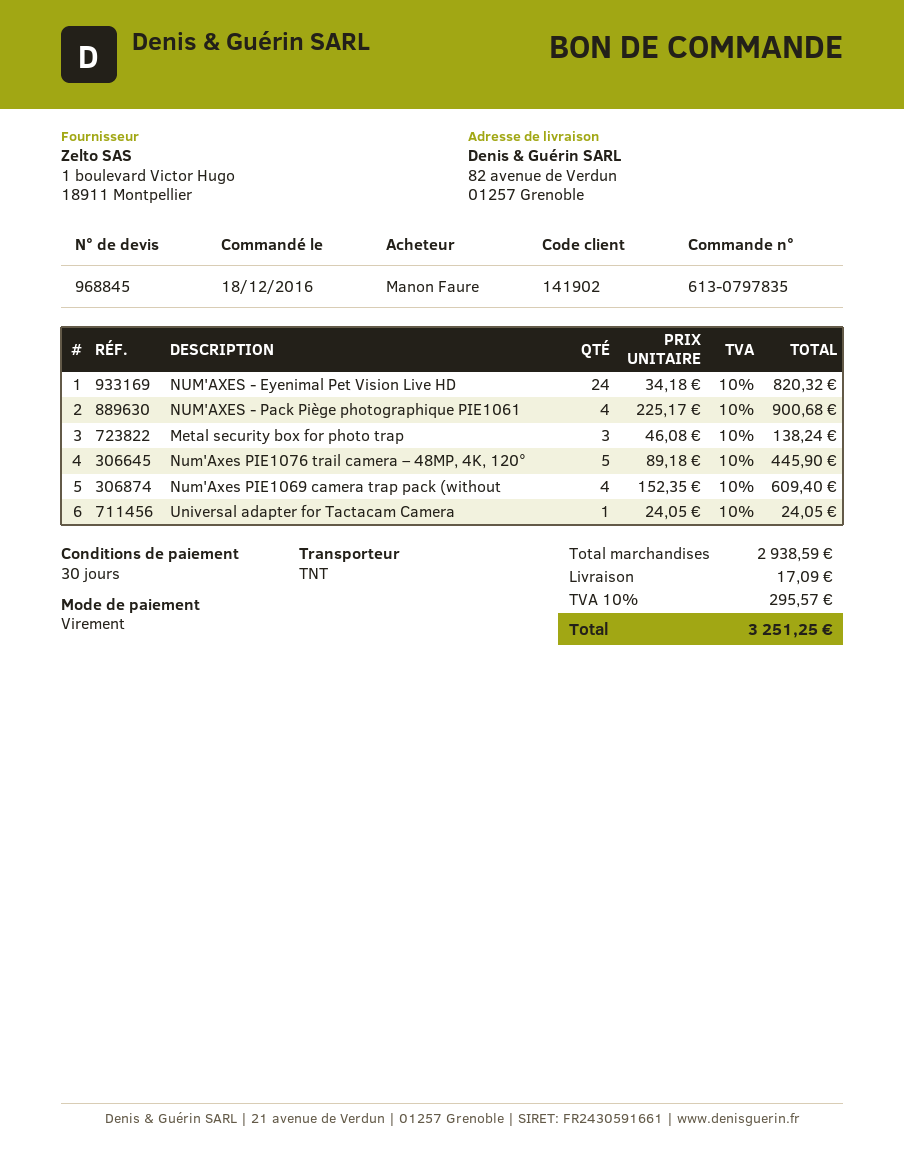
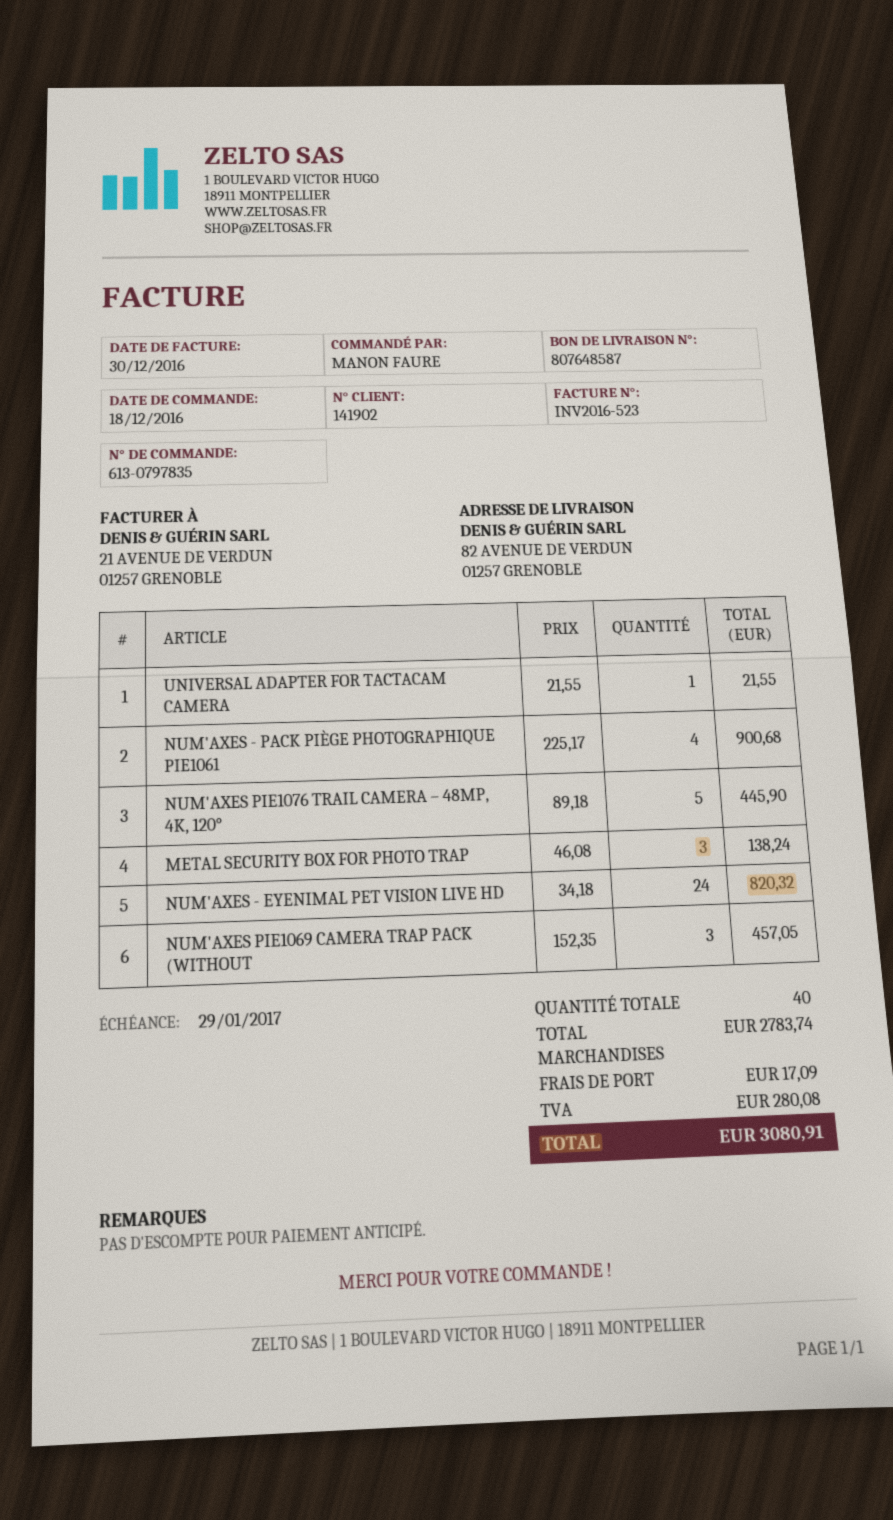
Num'Axes PIE1069 camera trap pack (without: 4 x 152.35 = 609.40 -> 3 x 152.35 = 457.05
Universal adapter for Tactacam Camera: 1 x 24.05 = 24.05 -> 1 x 21.55 = 21.55
subtotal: 2938.59 -> 2783.74
tax: 295.57 -> 280.08
total: 3251.25 -> 3080.91

